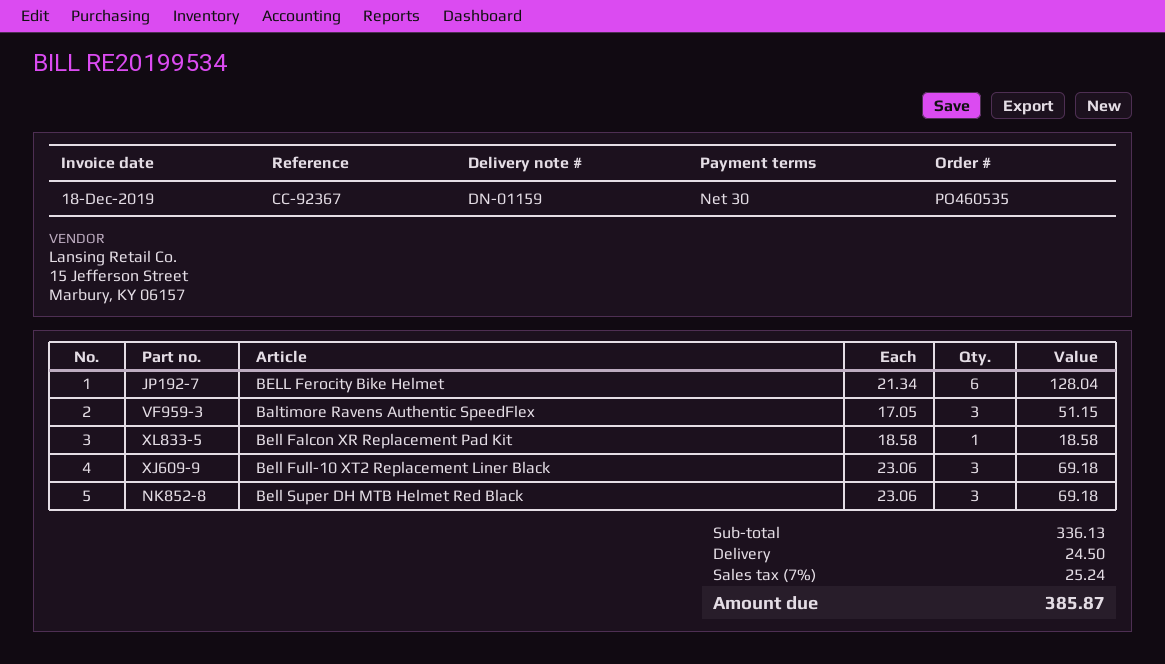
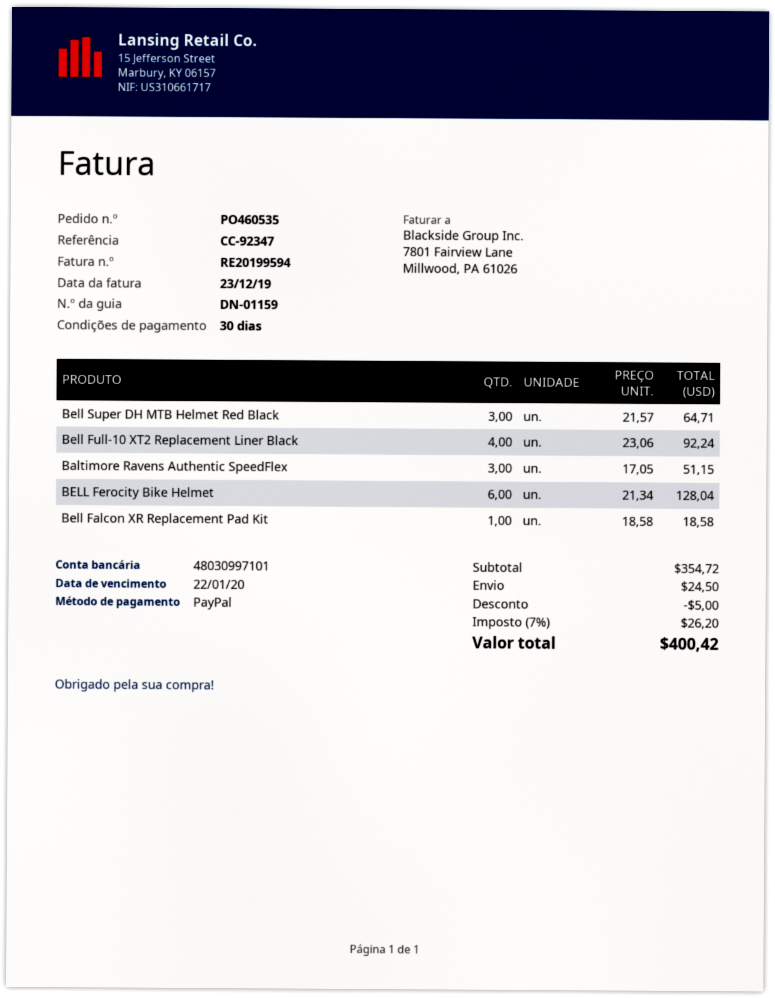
invoice number: RE20199534 -> RE20199594
invoice date: 2019-12-18 -> 2019-12-23
reference: CC-92367 -> CC-92347
Bell Full-10 XT2 Replacement Liner Black: 3 x 23.06 = 69.18 -> 4 x 23.06 = 92.24
Bell Super DH MTB Helmet Red Black: 3 x 23.06 = 69.18 -> 3 x 21.57 = 64.71
subtotal: 336.13 -> 354.72
discount: none -> 5.00
tax: 7% = 25.24 -> 7% = 26.20
total: 385.87 -> 400.42

